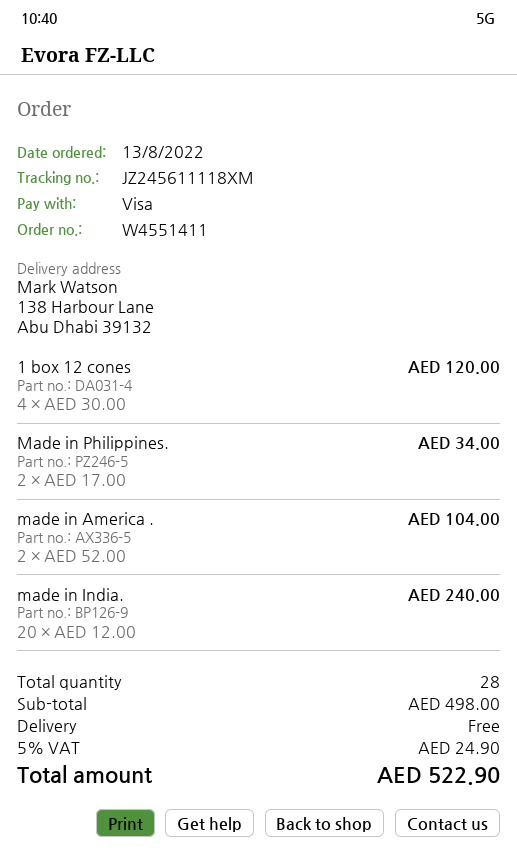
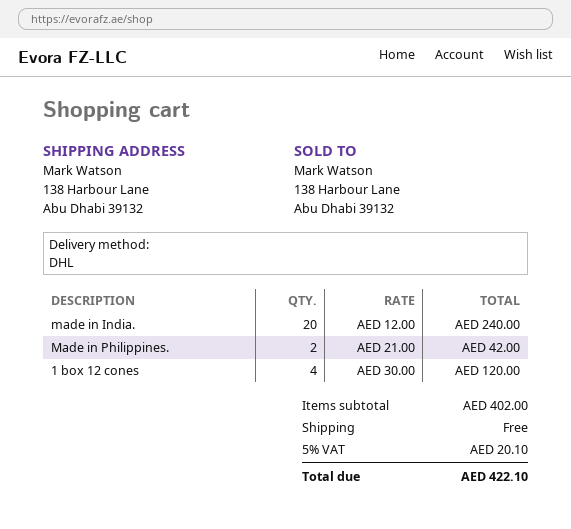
Made in Philippines.: 2 x 17.00 = 34.00 -> 2 x 21.00 = 42.00
made in America .: 2 x 52.00 = 104.00 -> none
subtotal: 498.00 -> 402.00
tax: 5% = 24.90 -> 5% = 20.10
total: 522.90 -> 422.10

